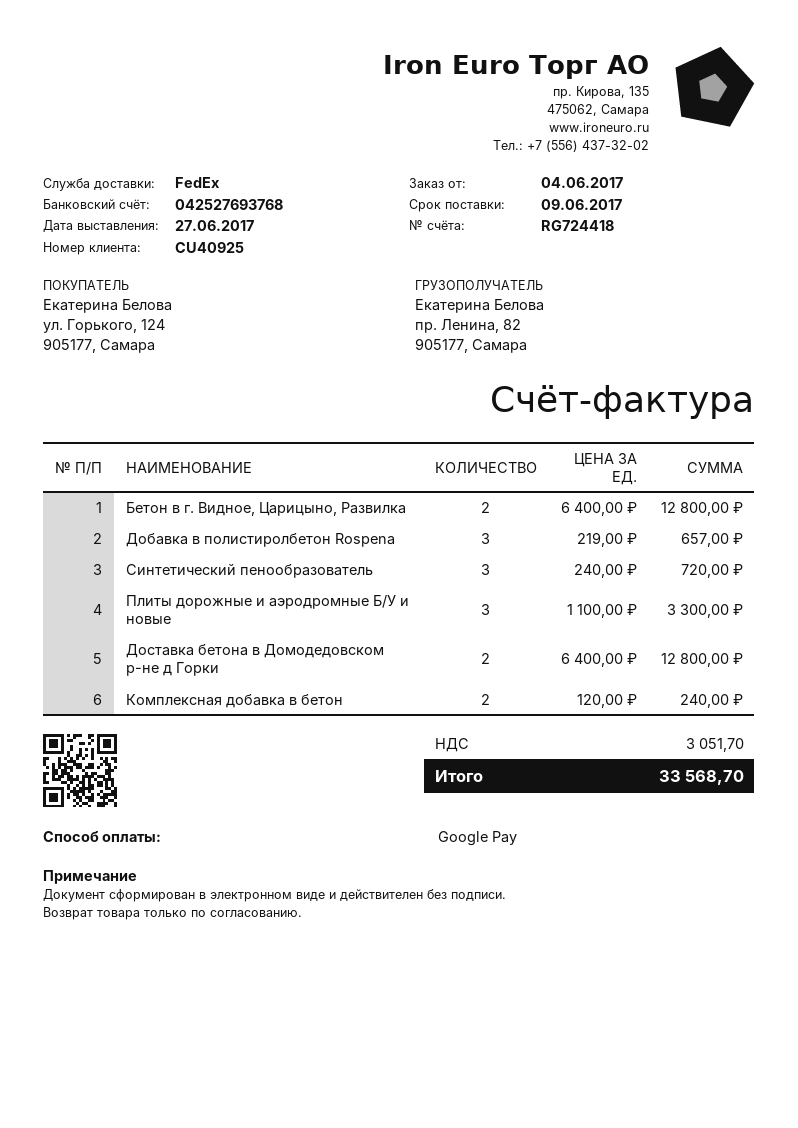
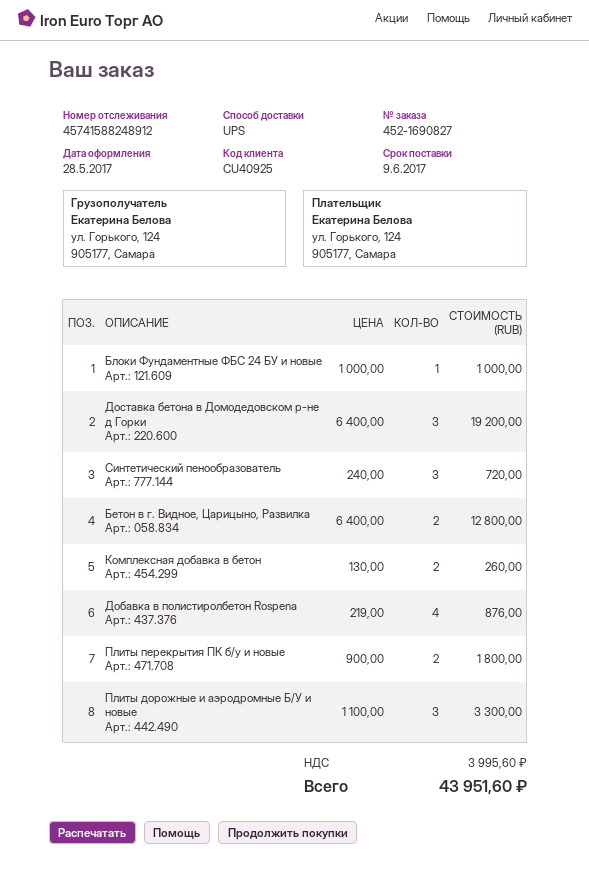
order date: 2017-06-04 -> 2017-05-28
shipping method: FedEx -> UPS
ship to: пр. Ленина, 82, 905177, Самара -> ул. Горького, 124, 905177, Самара
Добавка в полистиролбетон Rospena: 3 x 219.00 = 657.00 -> 4 x 219.00 = 876.00
Доставка бетона в Домодедовском р-не д Горки: 2 x 6400.00 = 12800.00 -> 3 x 6400.00 = 19200.00
Комплексная добавка в бетон: 2 x 120.00 = 240.00 -> 2 x 130.00 = 260.00
Блоки Фундаментные ФБС 24 БУ и новые: none -> 1 x 1000.00 = 1000.00
Плиты перекрытия ПК б/у и новые: none -> 2 x 900.00 = 1800.00
tax: 3051.70 -> 3995.60
total: 33568.70 -> 43951.60

